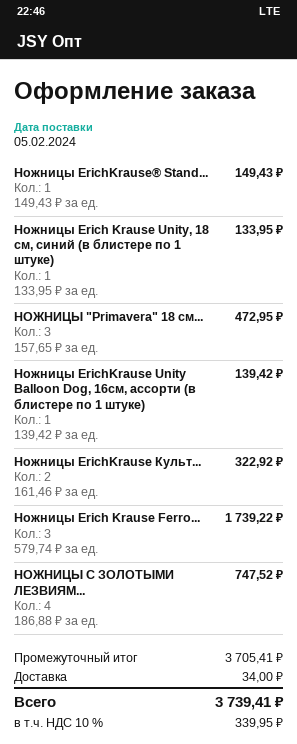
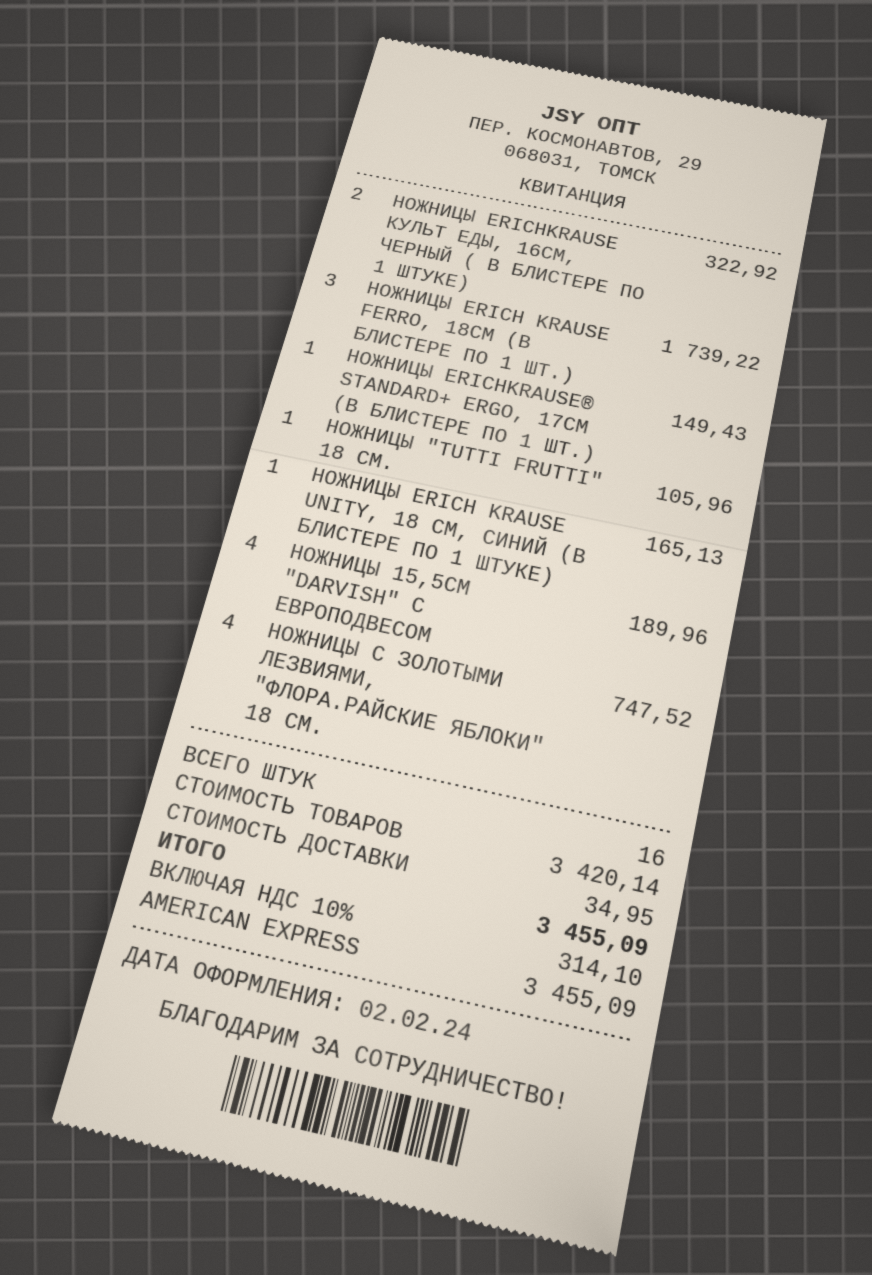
Ножницы Erich Krause Unity, 18 см, синий (в блистере по 1 штуке): 1 for 133.95 -> 1 for 165.13
НОЖНИЦЫ "Primavera" 18 см...: 3 for 472.95 -> none
Ножницы ErichKrause Unity Balloon Dog, 16см, ассорти (в блистере по 1 штуке): 1 for 139.42 -> none
НОЖНИЦЫ "TUTTI FRUTTI" 18 СМ.: none -> 1 for 105.96
НОЖНИЦЫ 15,5СМ "DARVISH" С ЕВРОПОДВЕСОМ: none -> 4 for 189.96
subtotal: 3705.41 -> 3420.14
shipping: 34.00 -> 34.95
tax: 10% = 339.95 -> 10% = 314.10
total: 3739.41 -> 3455.09

